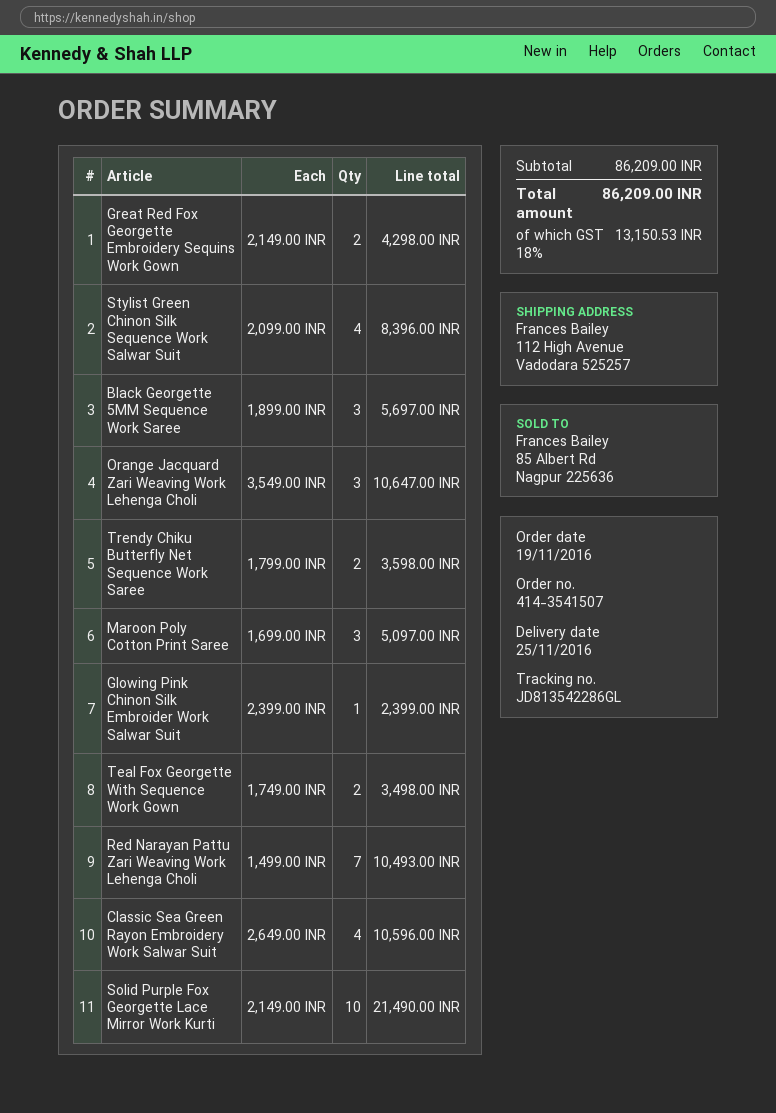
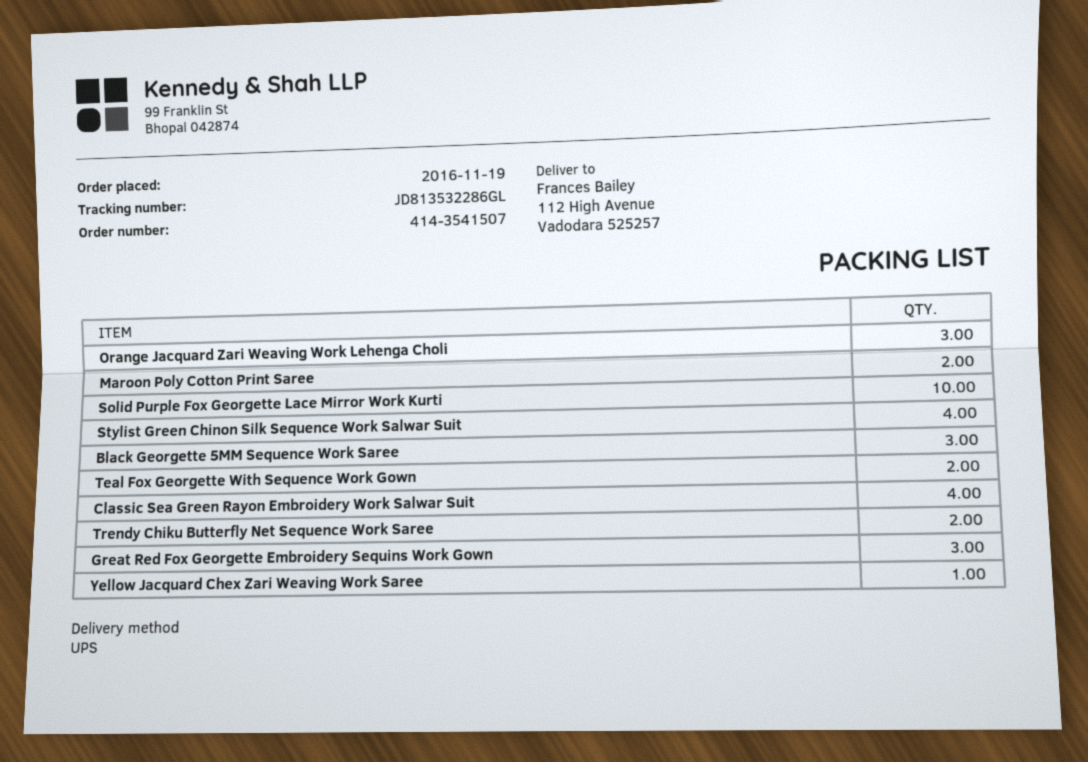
tracking number: JD813542286GL -> JD813532286GL
Great Red Fox Georgette Embroidery Sequins Work Gown: 2 -> 3
Maroon Poly Cotton Print Saree: 3 -> 2
Glowing Pink Chinon Silk Embroider Work Salwar Suit: 1 -> none
Red Narayan Pattu Zari Weaving Work Lehenga Choli: 7 -> none
Yellow Jacquard Chex Zari Weaving Work Saree: none -> 1

